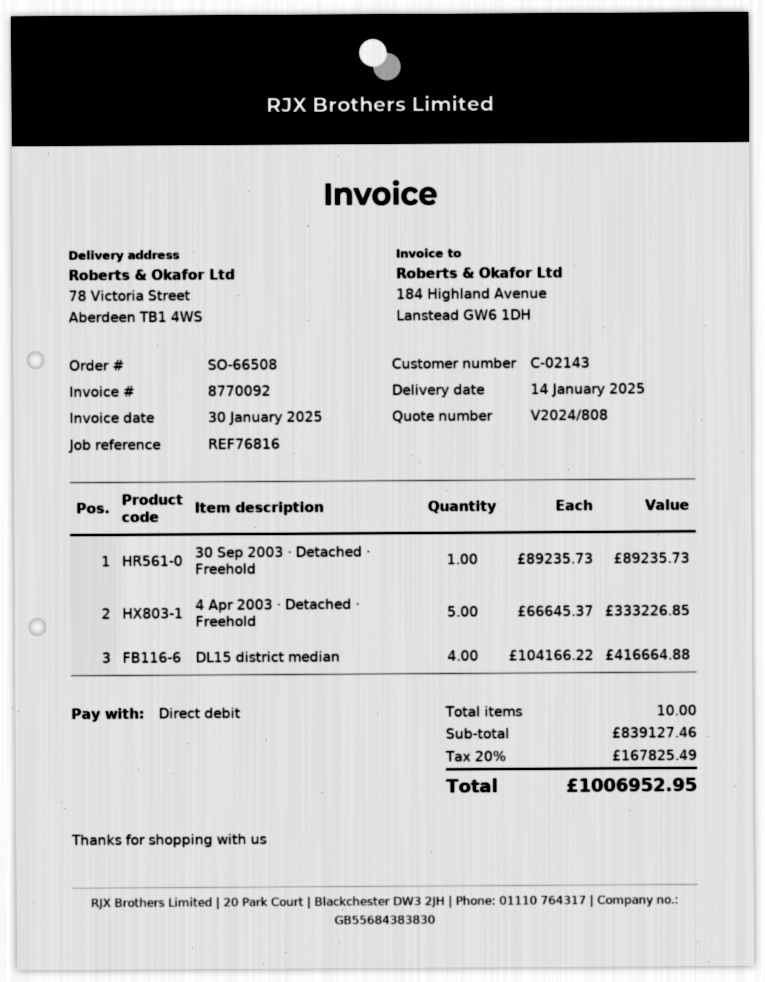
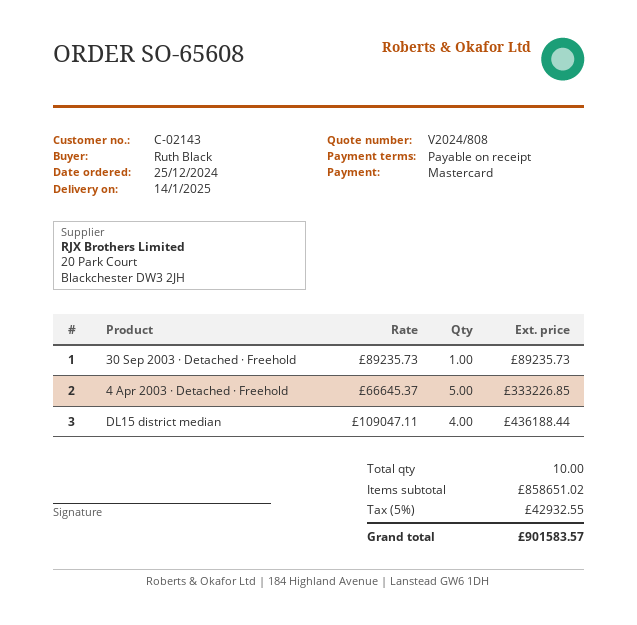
order number: SO-66508 -> SO-65608
payment method: direct debit -> Mastercard
DL15 district median: 4 x 104166.22 = 416664.88 -> 4 x 109047.11 = 436188.44
subtotal: 839127.46 -> 858651.02
tax: 20% = 167825.49 -> 5% = 42932.55
total: 1006952.95 -> 901583.57

